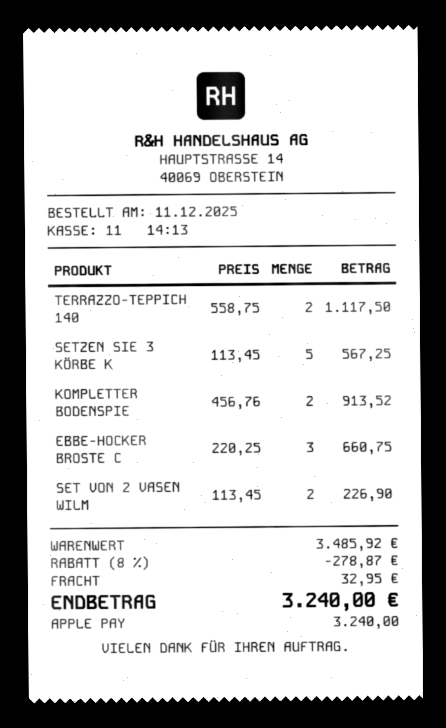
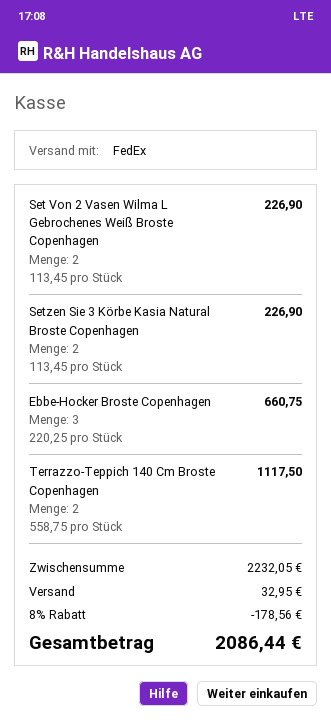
SETZEN SIE 3 KÖRBE K: 5 x 113.45 = 567.25 -> 2 x 113.45 = 226.90
KOMPLETTER BODENSPIE: 2 x 456.76 = 913.52 -> none
subtotal: 3485.92 -> 2232.05
discount: 8% = 278.87 -> 8% = 178.56
total: 3240.00 -> 2086.44

